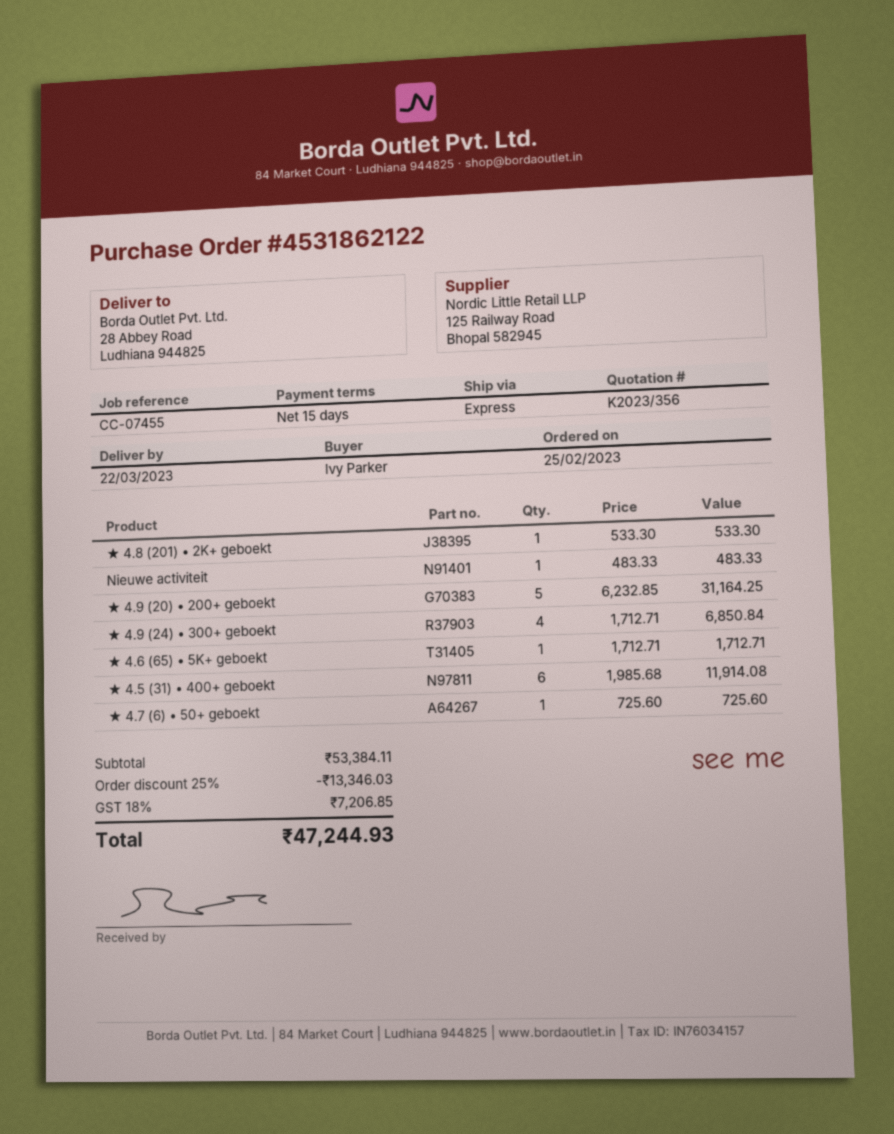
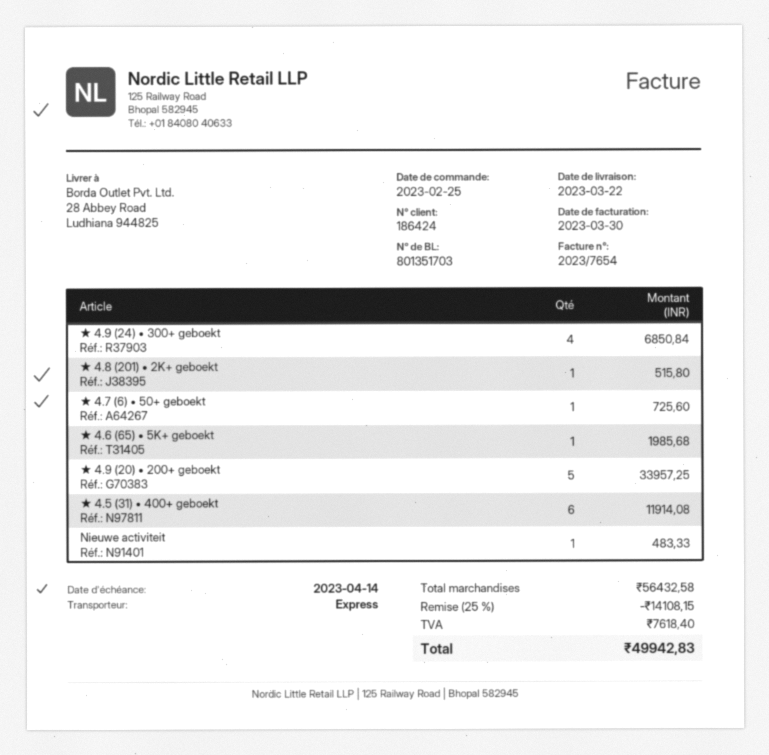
★ 4.8 (201) • 2K+ geboekt: 1 for 533.30 -> 1 for 515.80
★ 4.9 (20) • 200+ geboekt: 5 for 31164.25 -> 5 for 33957.25
★ 4.6 (65) • 5K+ geboekt: 1 for 1712.71 -> 1 for 1985.68
subtotal: 53384.11 -> 56432.58
discount: 25% = 13346.03 -> 25% = 14108.15
tax: 7206.85 -> 7618.40
total: 47244.93 -> 49942.83

